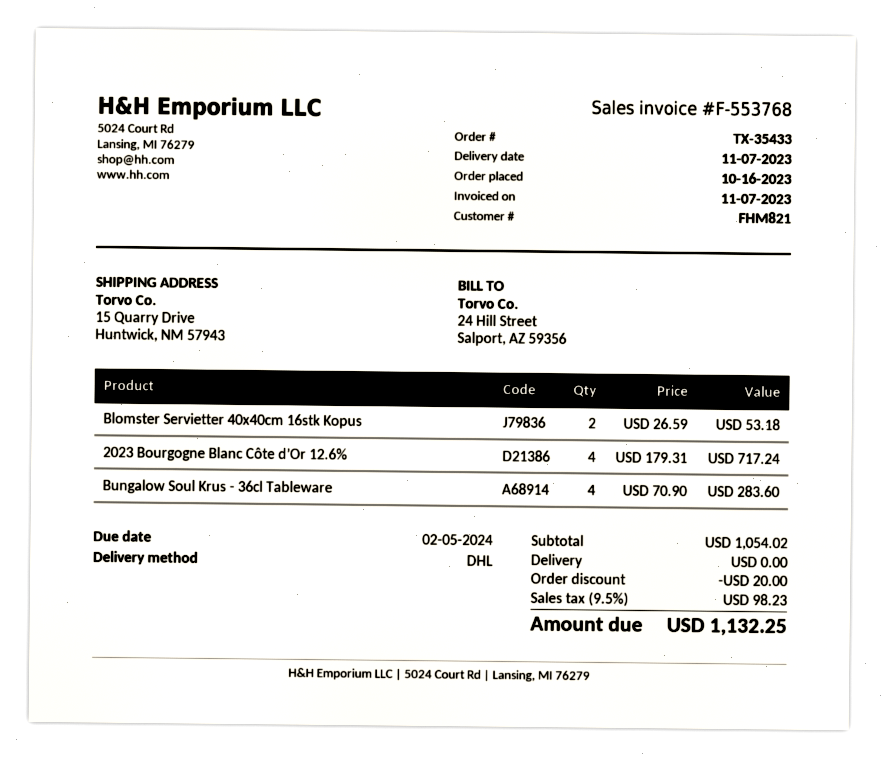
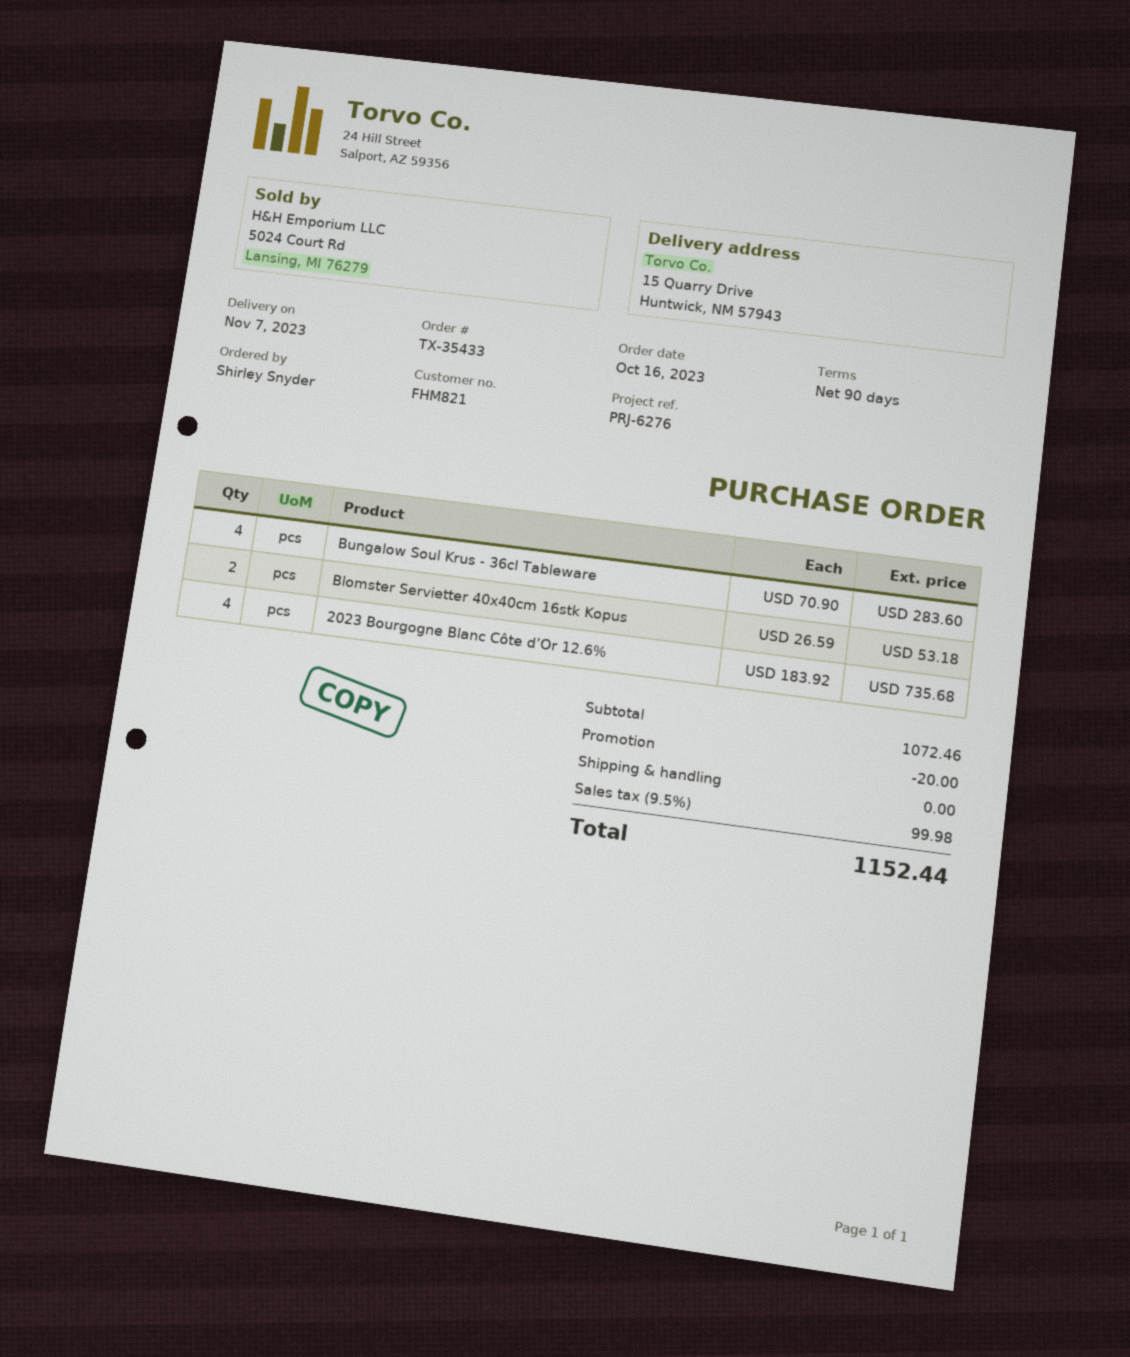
2023 Bourgogne Blanc Côte d’Or 12.6%: 4 x 179.31 = 717.24 -> 4 x 183.92 = 735.68
subtotal: 1054.02 -> 1072.46
tax: 9.5% = 98.23 -> 9.5% = 99.98
total: 1132.25 -> 1152.44

